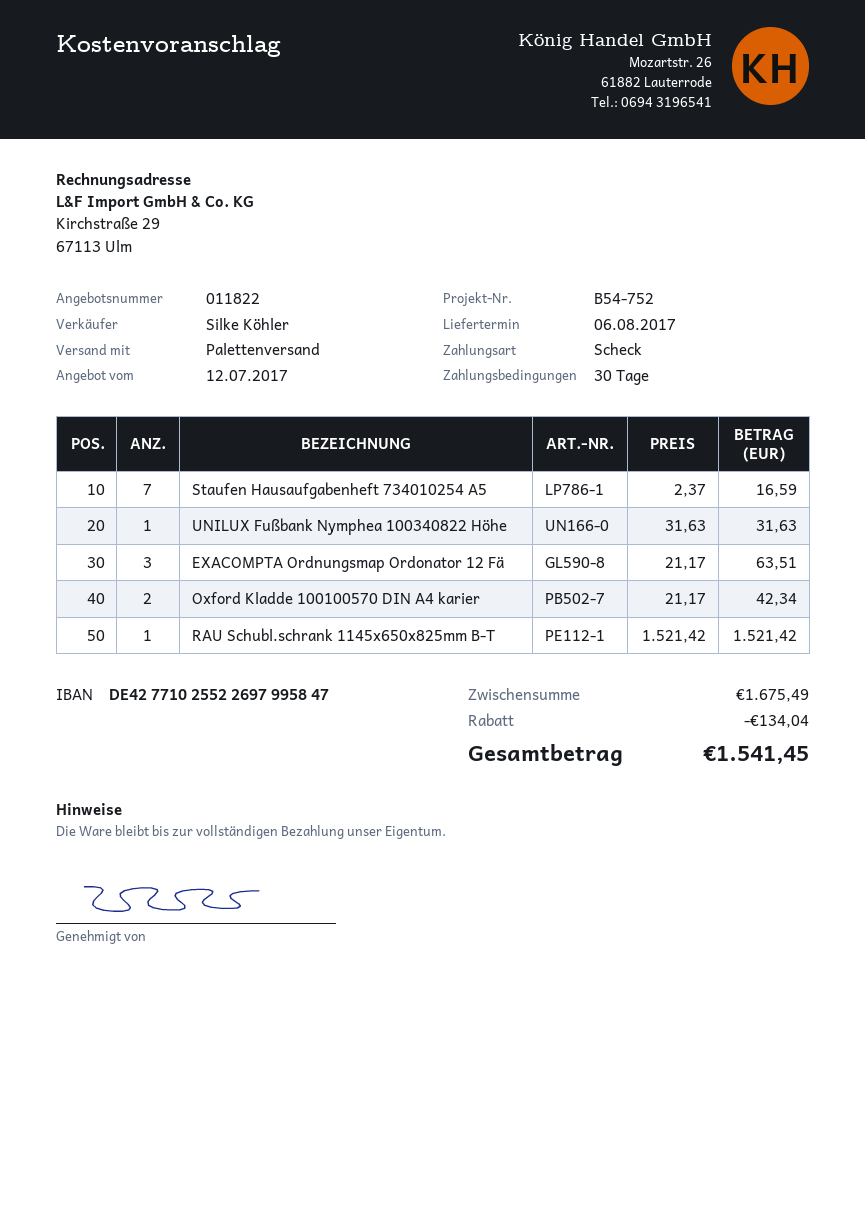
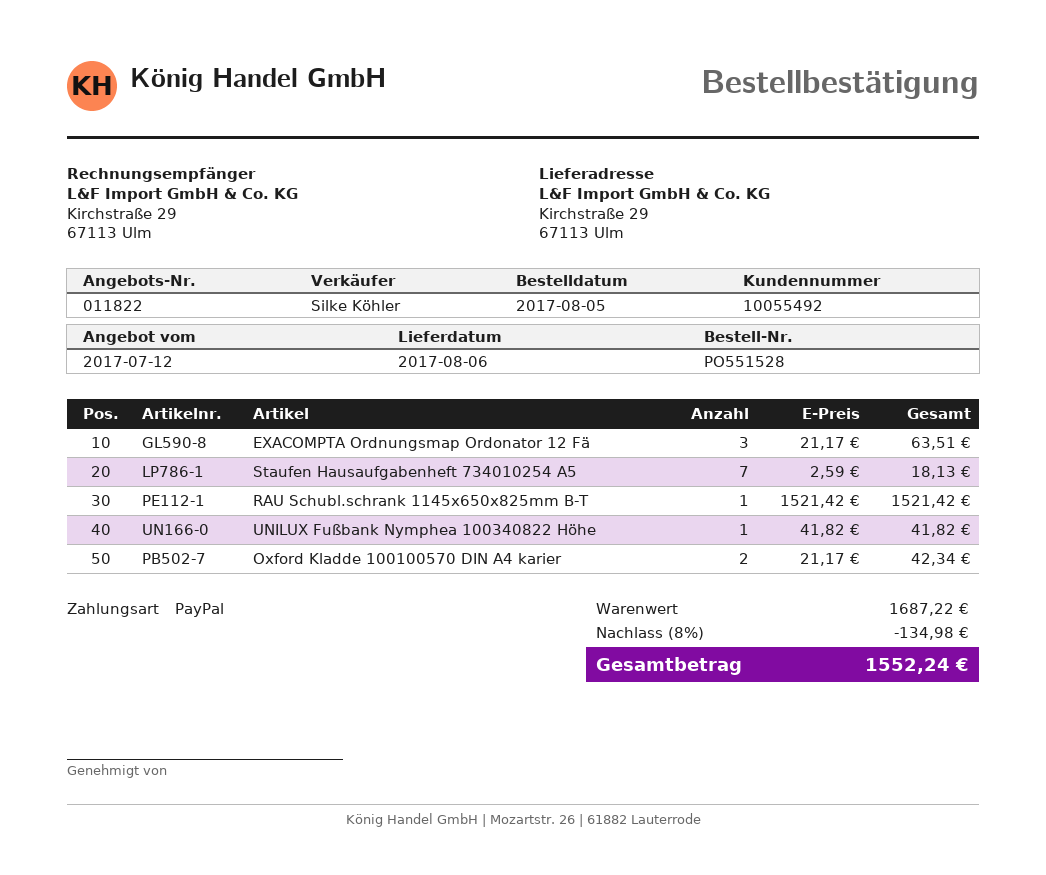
payment method: cheque -> PayPal
Staufen Hausaufgabenheft 734010254 A5: 7 x 2.37 = 16.59 -> 7 x 2.59 = 18.13
UNILUX Fußbank Nymphea 100340822 Höhe: 1 x 31.63 = 31.63 -> 1 x 41.82 = 41.82
subtotal: 1675.49 -> 1687.22
discount: 134.04 -> 134.98
total: 1541.45 -> 1552.24

